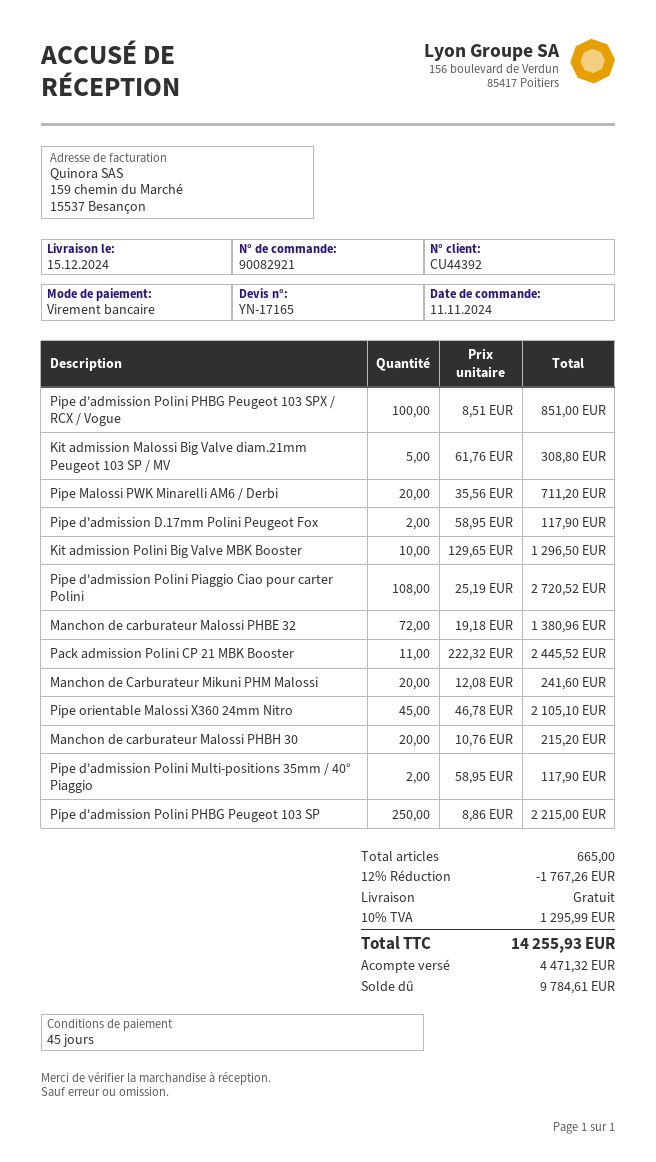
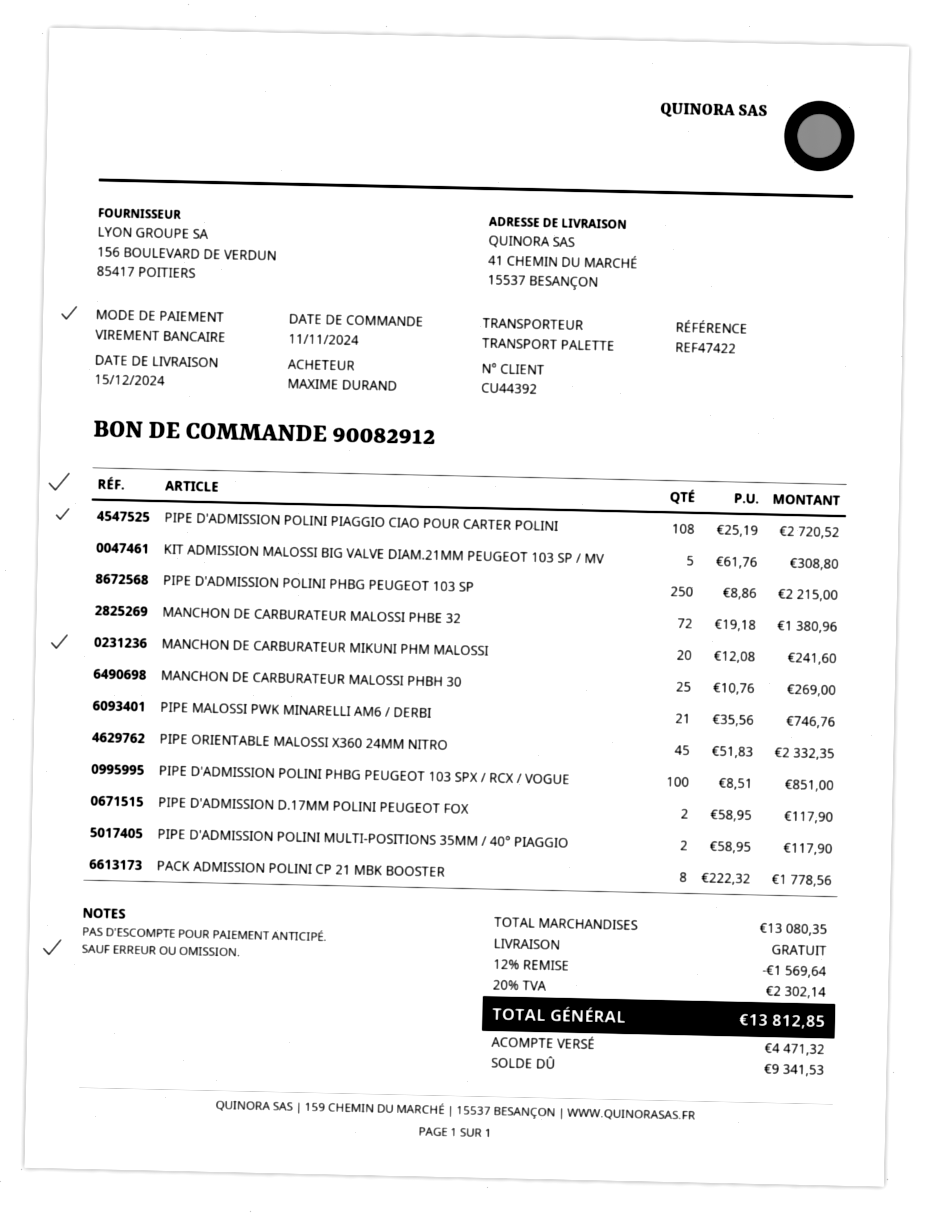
order number: 90082921 -> 90082912
Pipe Malossi PWK Minarelli AM6 / Derbi: 20 x 35.56 = 711.20 -> 21 x 35.56 = 746.76
Kit admission Polini Big Valve MBK Booster: 10 x 129.65 = 1296.50 -> none
Pack admission Polini CP 21 MBK Booster: 11 x 222.32 = 2445.52 -> 8 x 222.32 = 1778.56
Pipe orientable Malossi X360 24mm Nitro: 45 x 46.78 = 2105.10 -> 45 x 51.83 = 2332.35
Manchon de carburateur Malossi PHBH 30: 20 x 10.76 = 215.20 -> 25 x 10.76 = 269.00
discount: 12% = 1767.26 -> 12% = 1569.64
tax: 10% = 1295.99 -> 20% = 2302.14
total: 14255.93 -> 13812.85
balance: 9784.61 -> 9341.53

